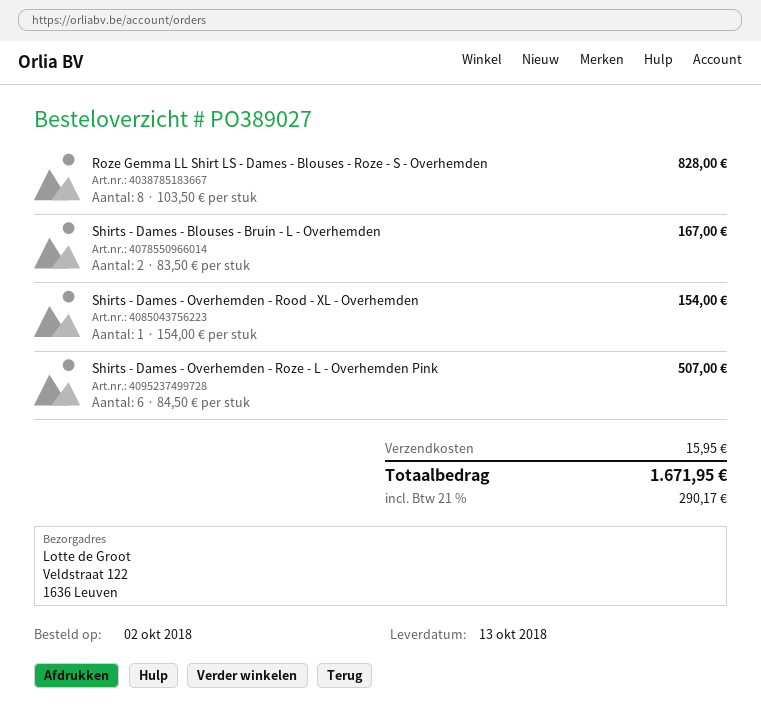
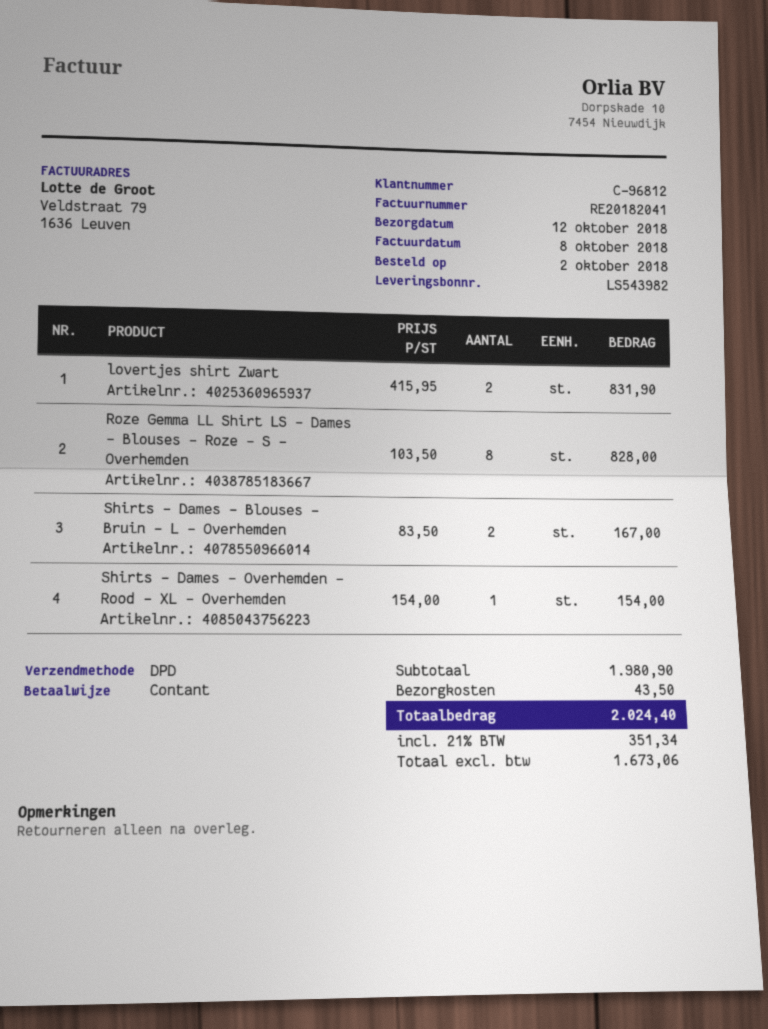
delivery date: 2018-10-13 -> 2018-10-12
Shirts - Dames - Overhemden - Roze - L - Overhemden Pink: 6 x 84.50 = 507.00 -> none
lovertjes shirt Zwart: none -> 2 x 415.95 = 831.90
shipping: 15.95 -> 43.50
tax: 21% = 290.17 -> 21% = 351.34
total: 1671.95 -> 2024.40

